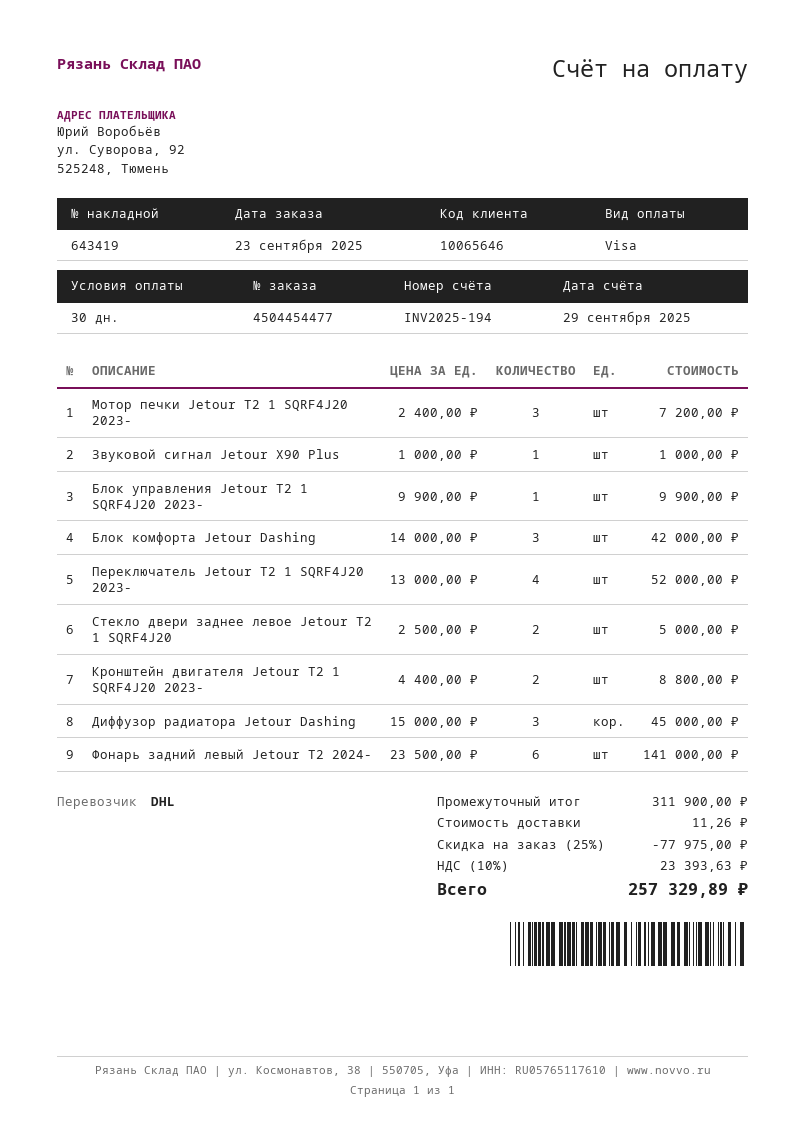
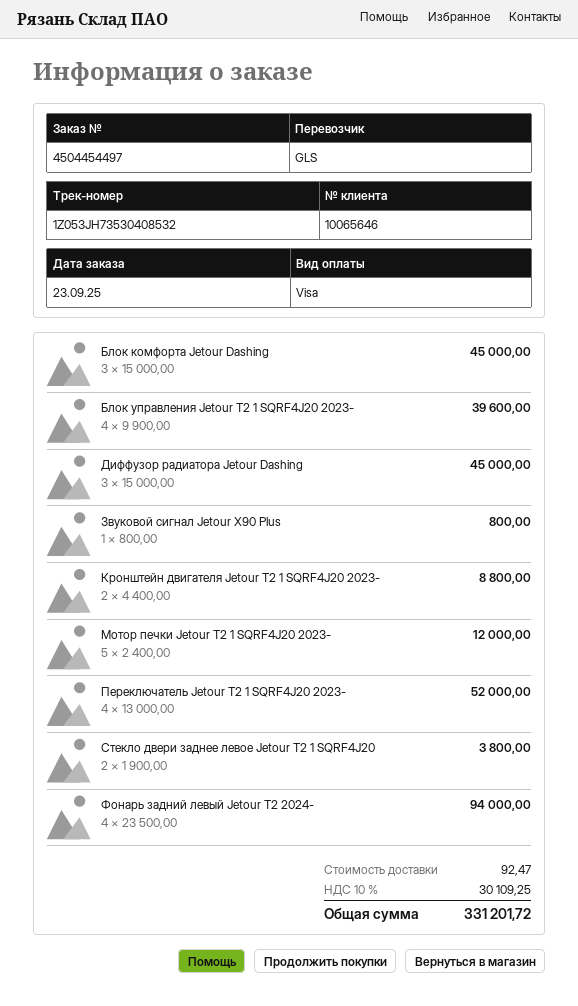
order number: 4504454477 -> 4504454497
shipping method: DHL -> GLS
Мотор печки Jetour T2 1 SQRF4J20 2023-: 3 x 2400.00 = 7200.00 -> 5 x 2400.00 = 12000.00
Звуковой сигнал Jetour X90 Plus: 1 x 1000.00 = 1000.00 -> 1 x 800.00 = 800.00
Блок управления Jetour T2 1 SQRF4J20 2023-: 1 x 9900.00 = 9900.00 -> 4 x 9900.00 = 39600.00
Блок комфорта Jetour Dashing: 3 x 14000.00 = 42000.00 -> 3 x 15000.00 = 45000.00
Стекло двери заднее левое Jetour T2 1 SQRF4J20: 2 x 2500.00 = 5000.00 -> 2 x 1900.00 = 3800.00
Фонарь задний левый Jetour T2 2024-: 6 x 23500.00 = 141000.00 -> 4 x 23500.00 = 94000.00
discount: 25% = 77975.00 -> none
shipping: 11.26 -> 92.47
tax: 10% = 23393.63 -> 10% = 30109.25
total: 257329.89 -> 331201.72

